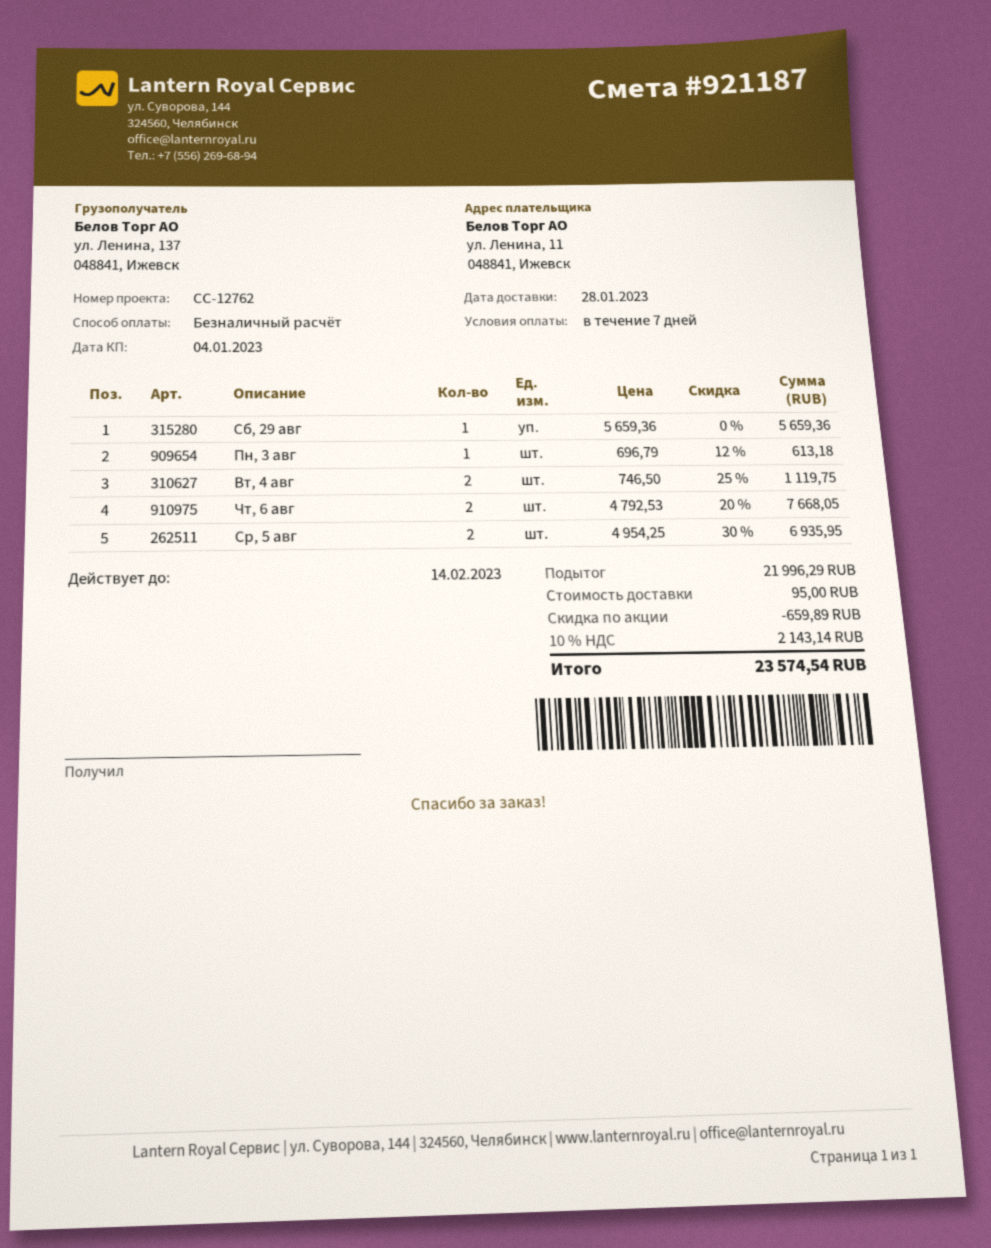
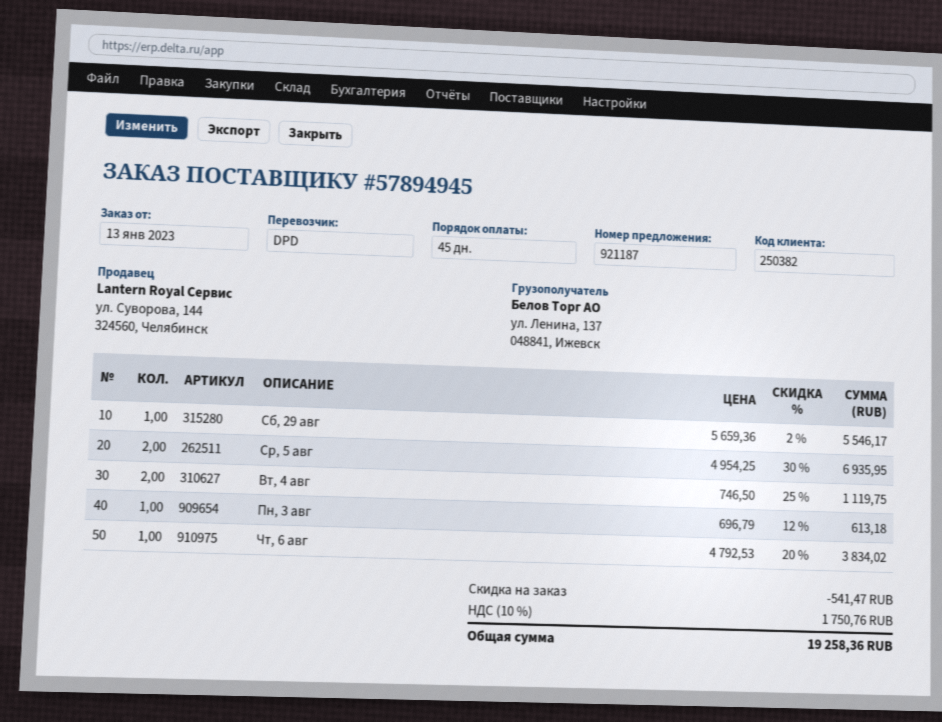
payment terms: 7 days -> 45 days
Сб, 29 авг: 1 x 5659.36 = 5659.36 -> 1 x 5659.36 - 2% = 5546.17
Чт, 6 авг: 2 x 4792.53 - 20% = 7668.05 -> 1 x 4792.53 - 20% = 3834.02
discount: 659.89 -> 541.47
shipping: 95.00 -> none
tax: 10% = 2143.14 -> 10% = 1750.76
total: 23574.54 -> 19258.36

